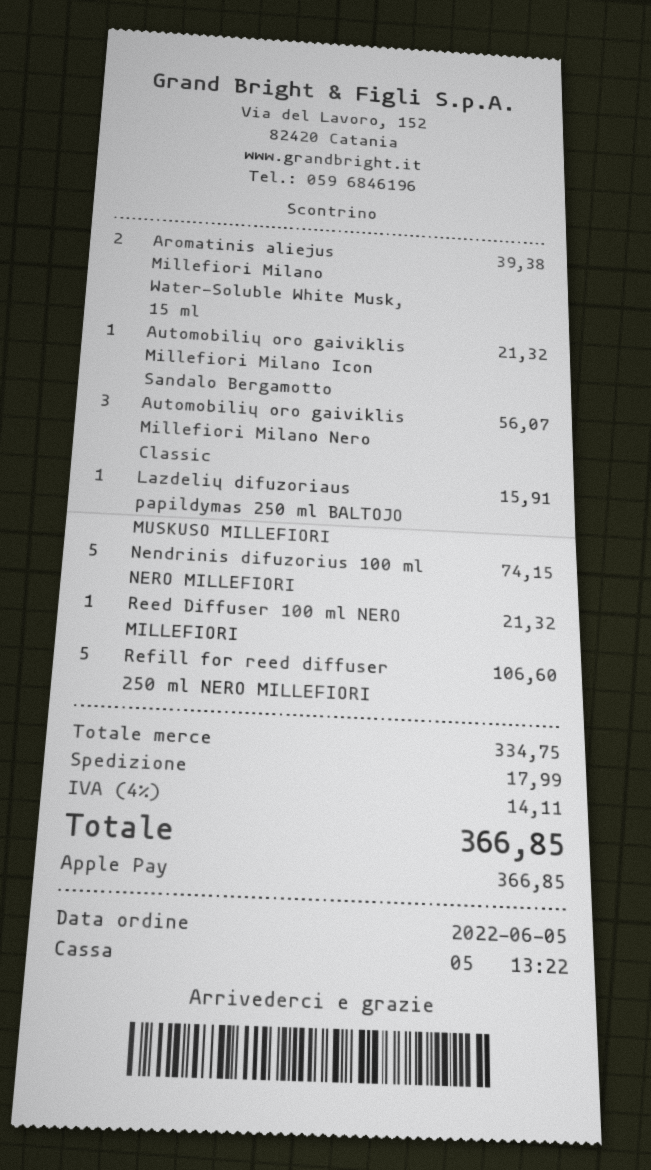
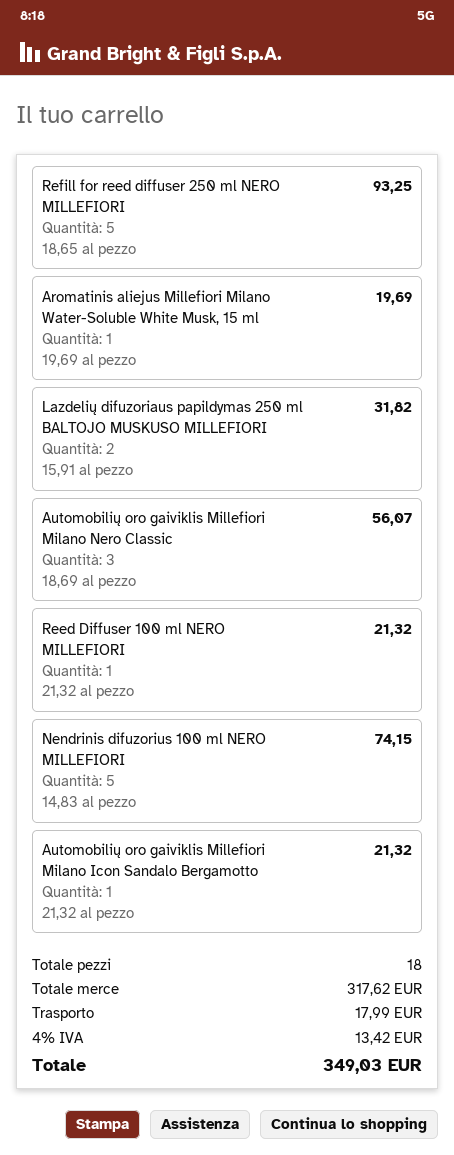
Aromatinis aliejus Millefiori Milano Water-Soluble White Musk, 15 ml: 2 for 39.38 -> 1 for 19.69
Lazdelių difuzoriaus papildymas 250 ml BALTOJO MUSKUSO MILLEFIORI: 1 for 15.91 -> 2 for 31.82
Refill for reed diffuser 250 ml NERO MILLEFIORI: 5 for 106.60 -> 5 for 93.25
subtotal: 334.75 -> 317.62
tax: 4% = 14.11 -> 4% = 13.42
total: 366.85 -> 349.03

